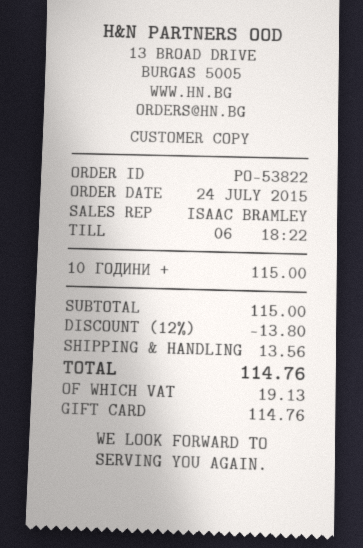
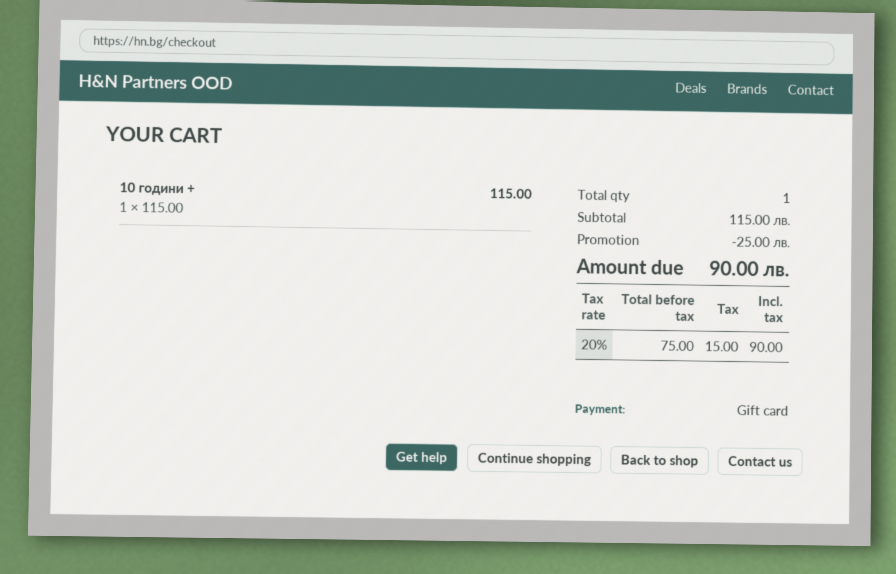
discount: 13.80 -> 25.00
shipping: 13.56 -> none
tax: 19.13 -> 15.00
total: 114.76 -> 90.00

